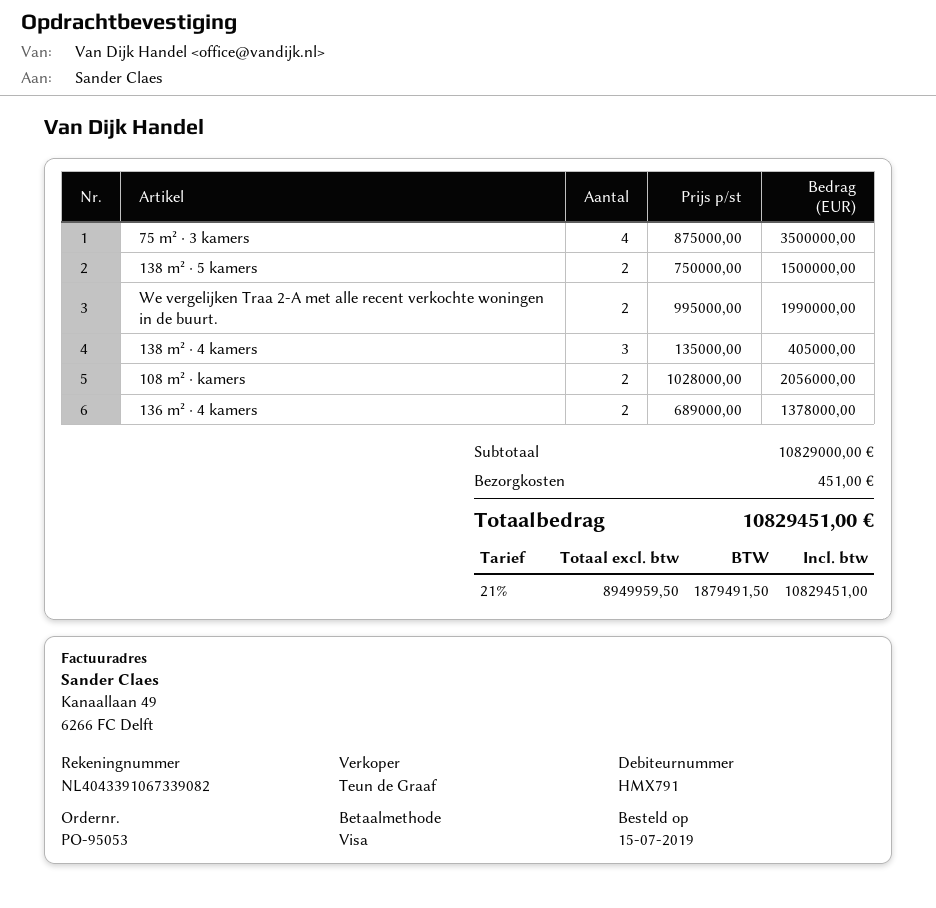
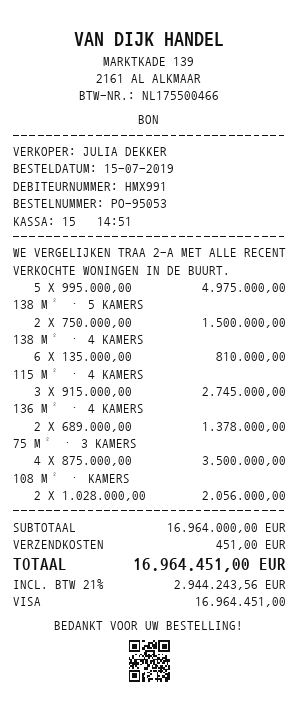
customer number: HMX791 -> HMX991
sales rep: Teun de Graaf -> JULIA DEKKER
We vergelijken Traa 2-A met alle recent verkochte woningen in de buurt.: 2 x 995000.00 = 1990000.00 -> 5 x 995000.00 = 4975000.00
138 m² · 4 kamers: 3 x 135000.00 = 405000.00 -> 6 x 135000.00 = 810000.00
115 M² · 4 KAMERS: none -> 3 x 915000.00 = 2745000.00
subtotal: 10829000.00 -> 16964000.00
tax: 21% = 1879491.50 -> 21% = 2944243.56
total: 10829451.00 -> 16964451.00

